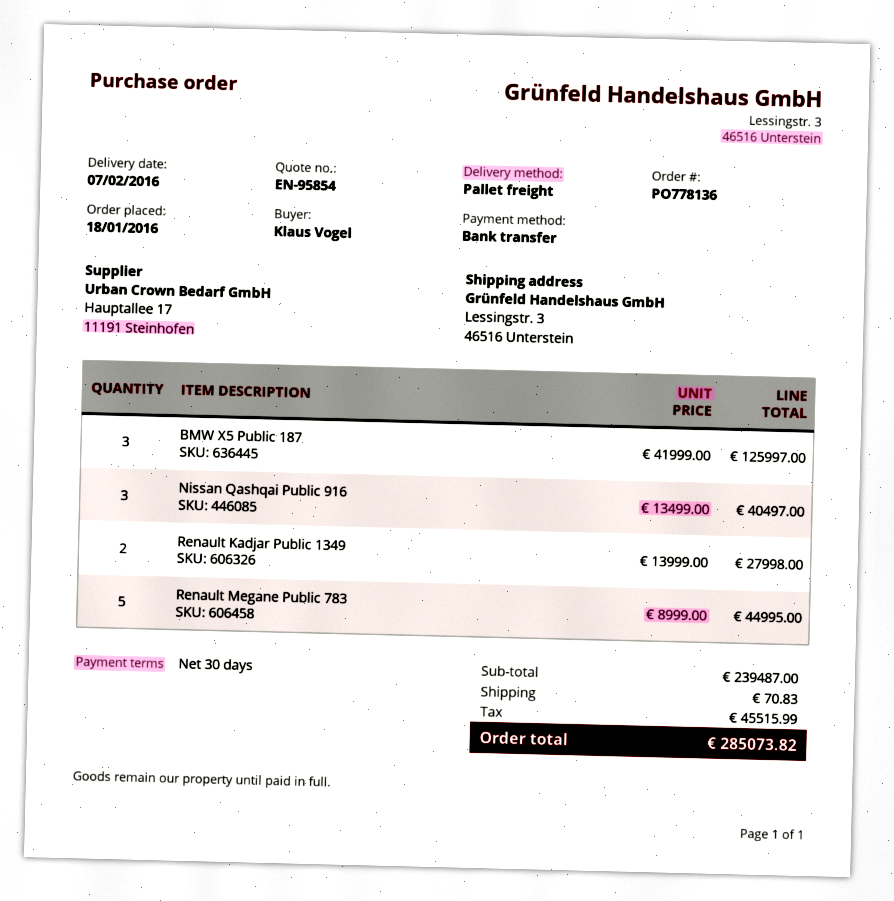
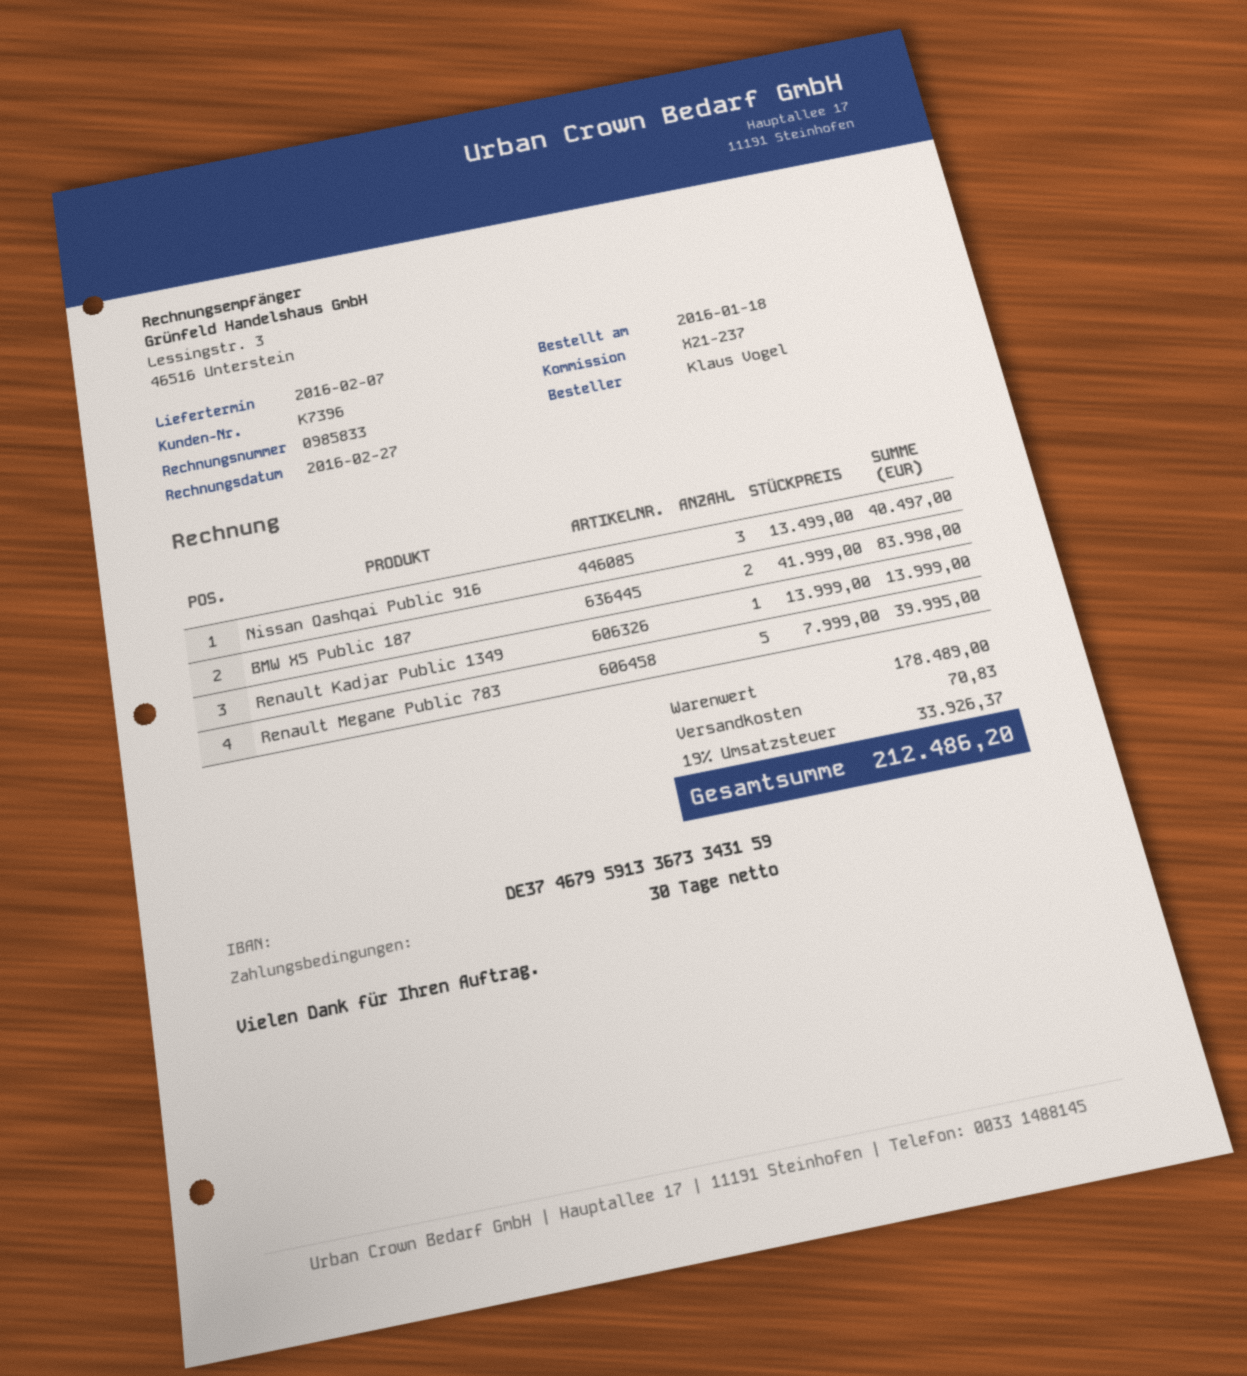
BMW X5 Public 187: 3 x 41999.00 = 125997.00 -> 2 x 41999.00 = 83998.00
Renault Kadjar Public 1349: 2 x 13999.00 = 27998.00 -> 1 x 13999.00 = 13999.00
Renault Megane Public 783: 5 x 8999.00 = 44995.00 -> 5 x 7999.00 = 39995.00
subtotal: 239487.00 -> 178489.00
tax: 45515.99 -> 33926.37
total: 285073.82 -> 212486.20

